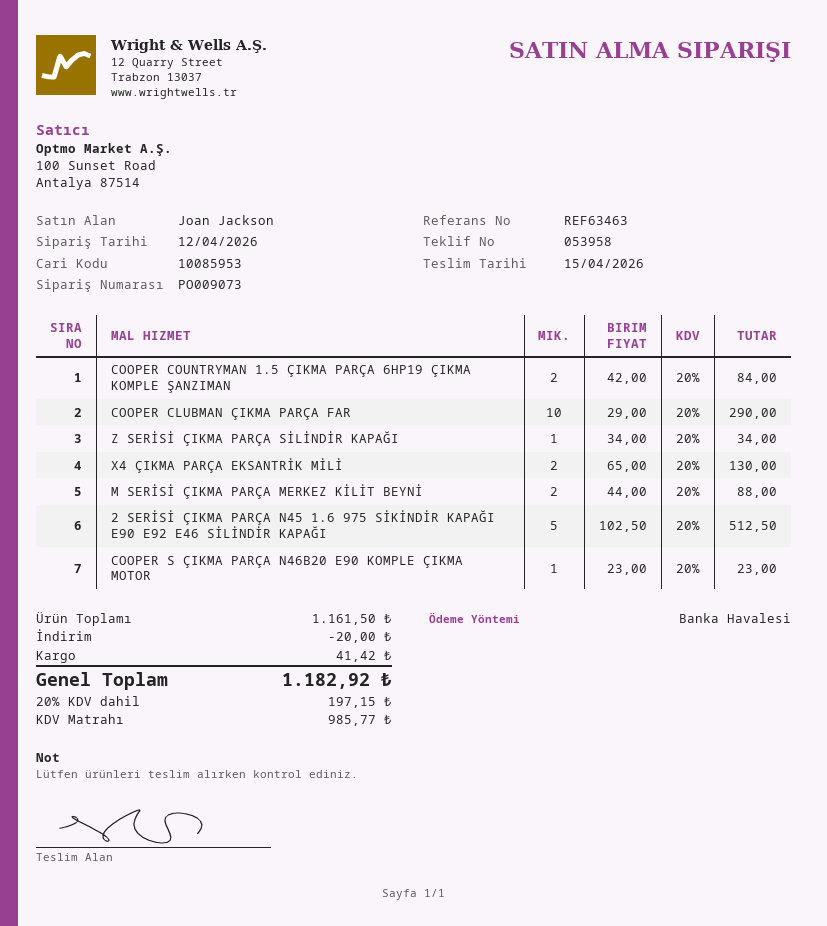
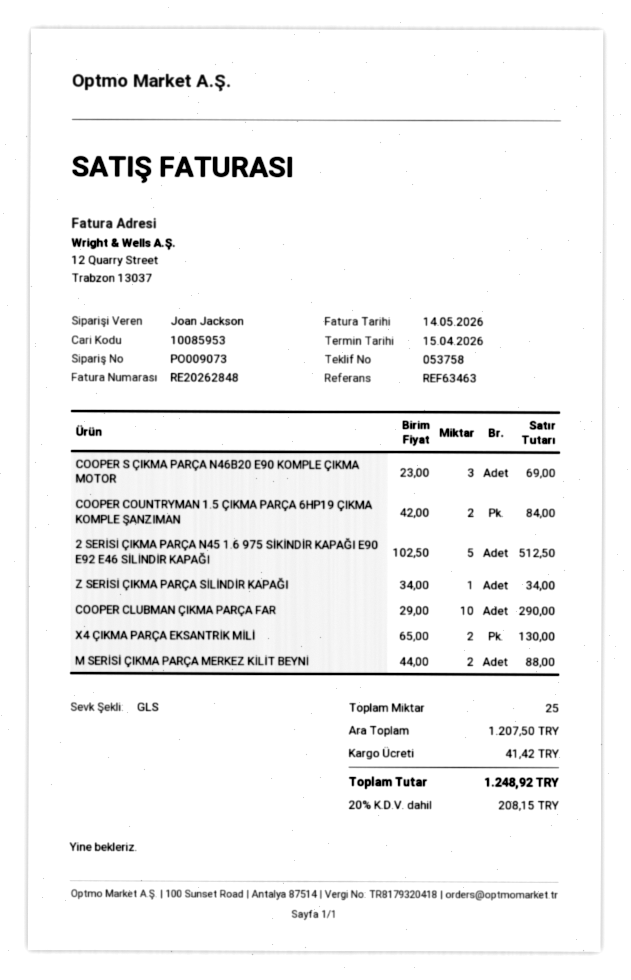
quote number: 053958 -> 053758
COOPER S ÇIKMA PARÇA N46B20 E90 KOMPLE ÇIKMA MOTOR: 1 x 23.00 = 23.00 -> 3 x 23.00 = 69.00
subtotal: 1161.50 -> 1207.50
discount: 20.00 -> none
tax: 20% = 197.15 -> 20% = 208.15
total: 1182.92 -> 1248.92

